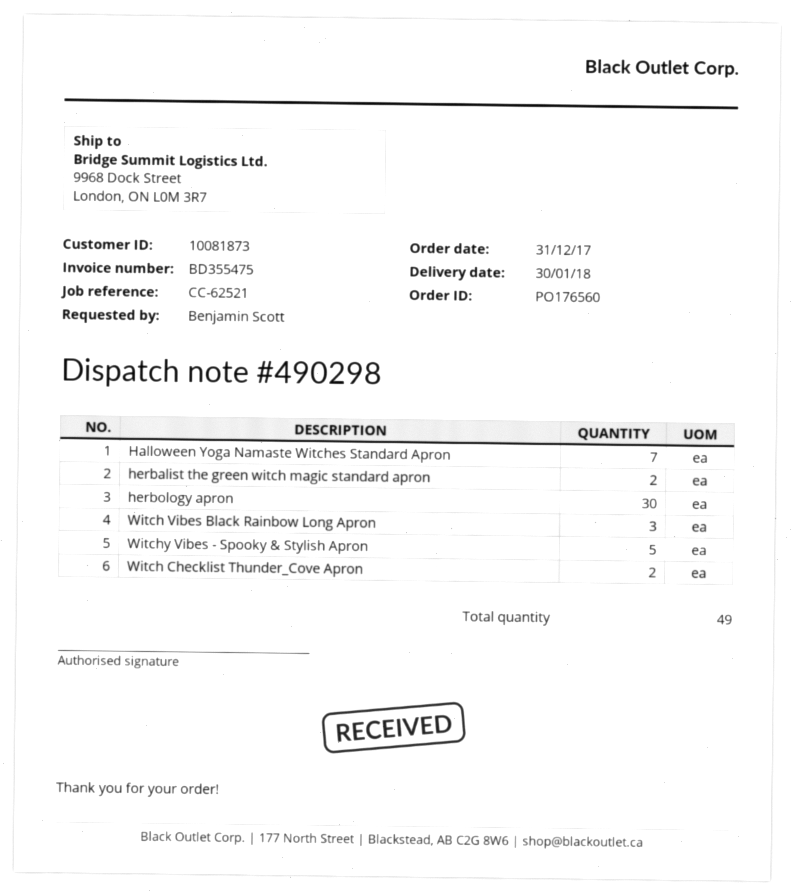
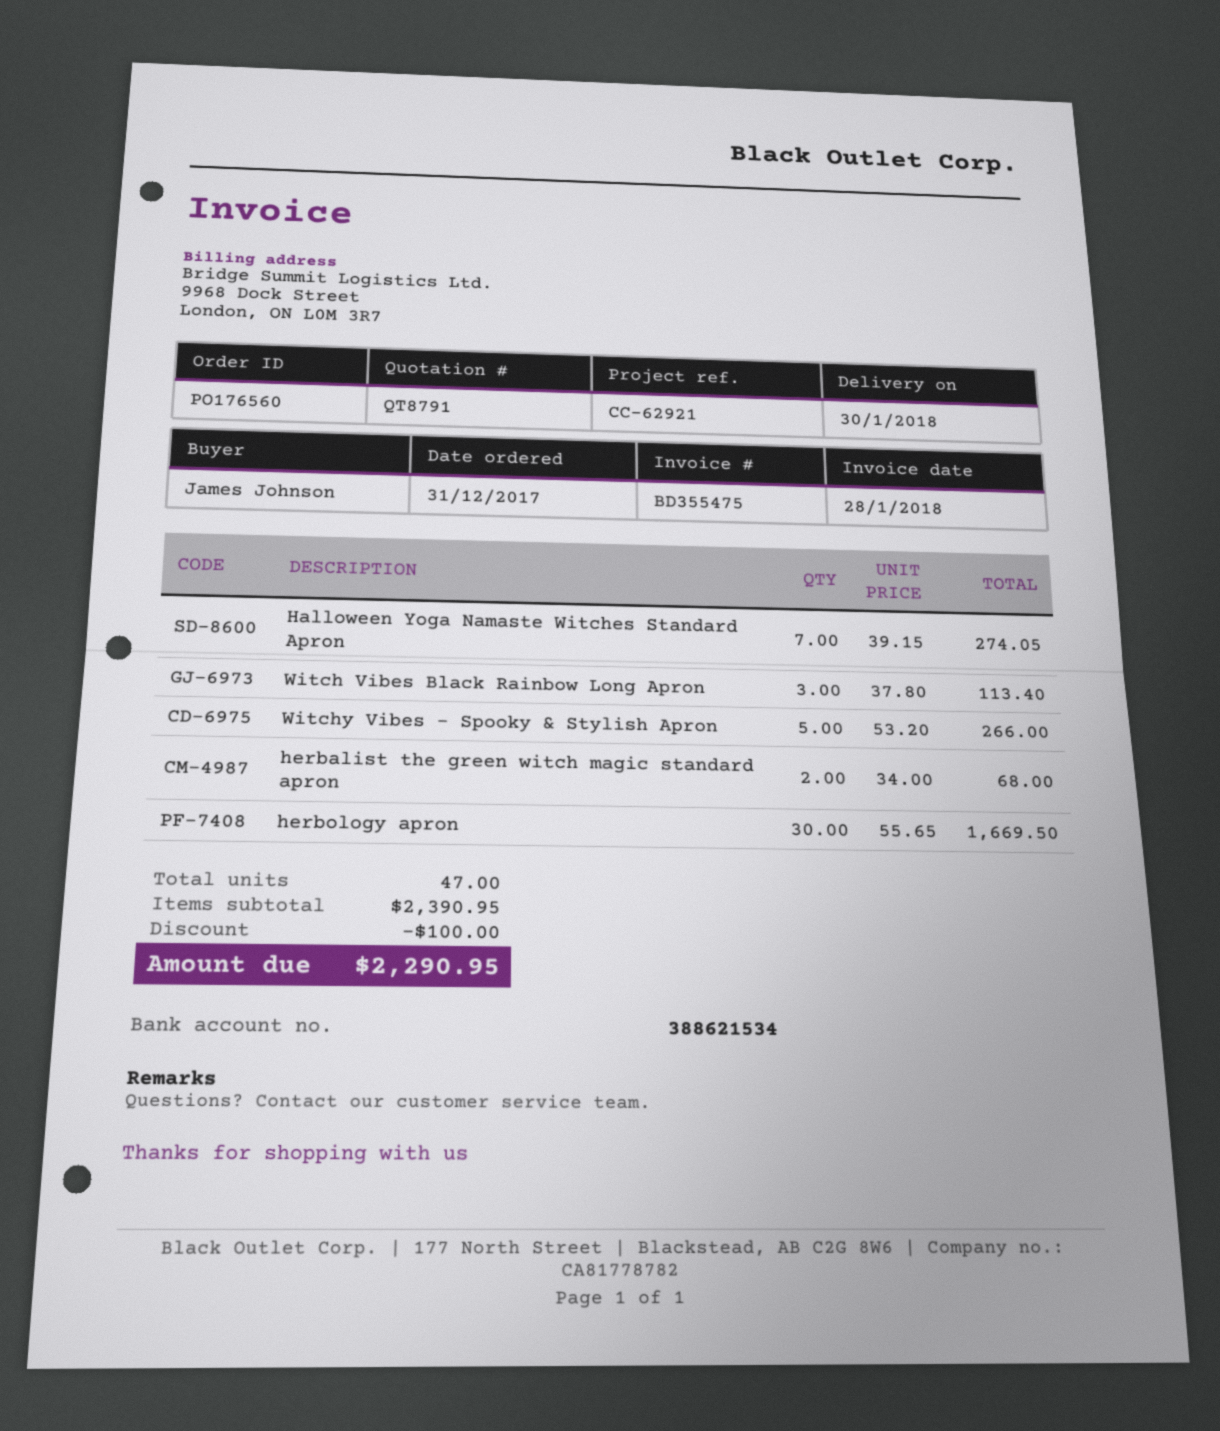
reference: CC-62521 -> CC-62921
ordered by: Benjamin Scott -> James Johnson
Witch Checklist Thunder_Cove Apron: 2 -> none
total quantity: 49 -> 47

